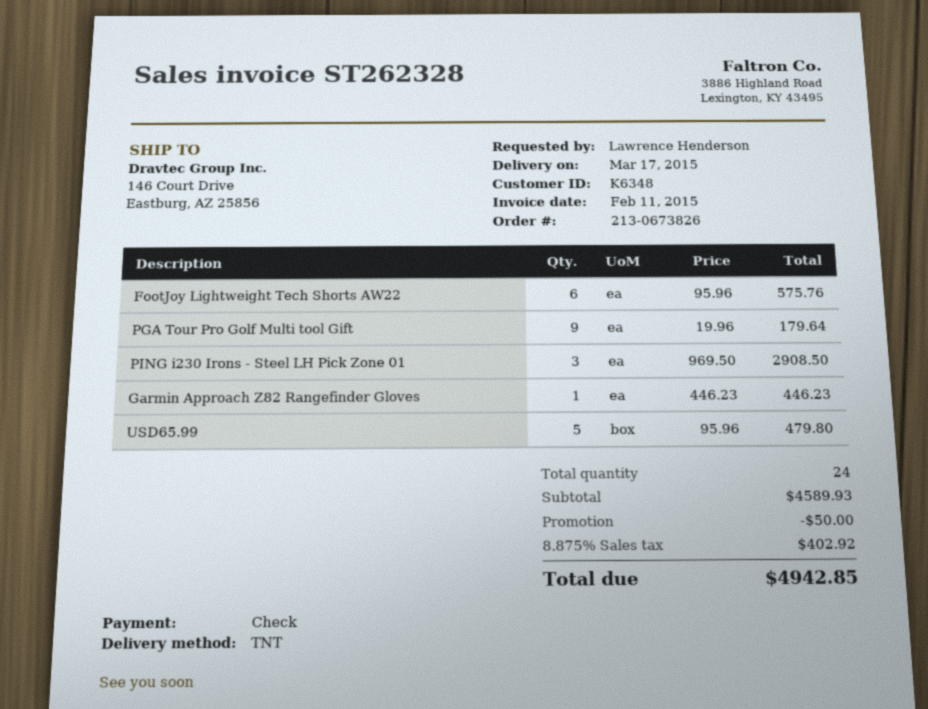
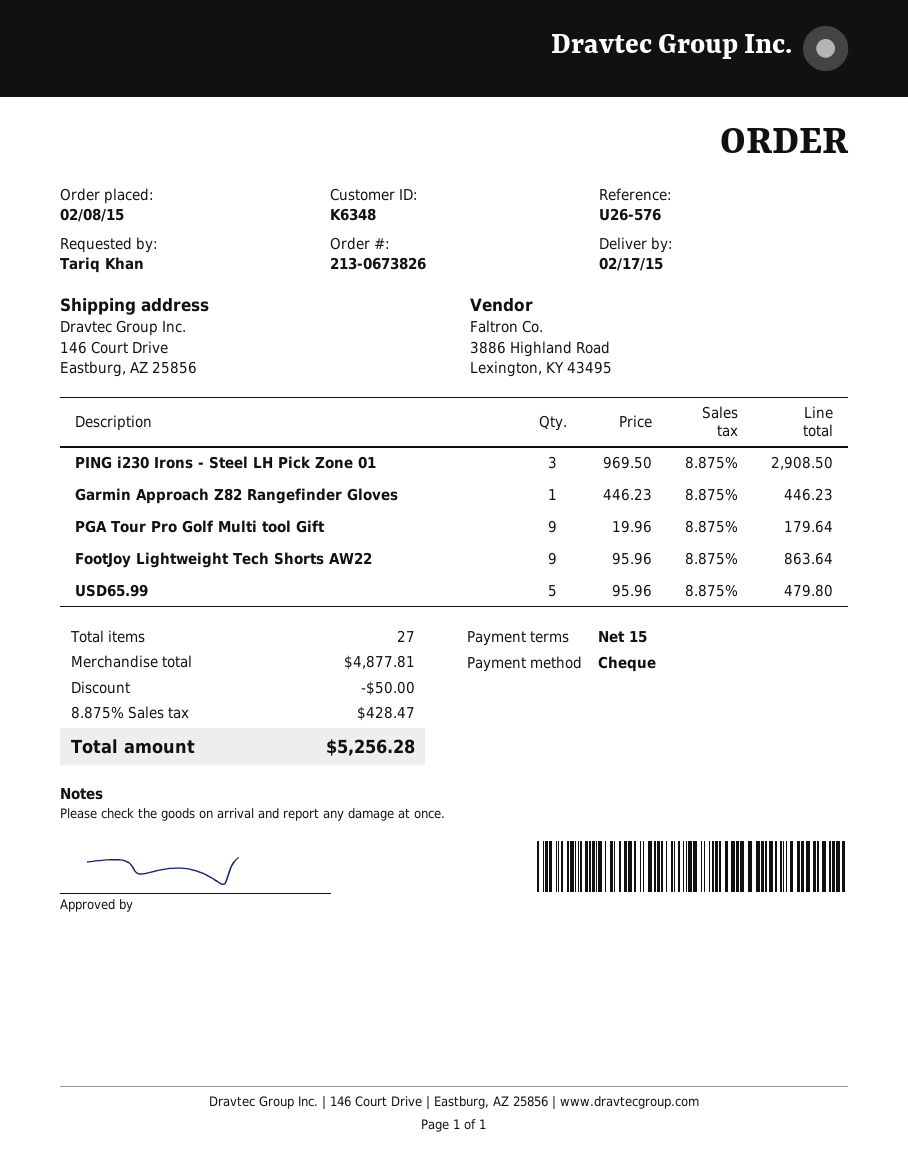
delivery date: 2015-03-17 -> 2015-02-17
ordered by: Lawrence Henderson -> Tariq Khan
FootJoy Lightweight Tech Shorts AW22: 6 x 95.96 = 575.76 -> 9 x 95.96 = 863.64
total quantity: 24 -> 27
subtotal: 4589.93 -> 4877.81
tax: 8.875% = 402.92 -> 8.875% = 428.47
total: 4942.85 -> 5256.28

